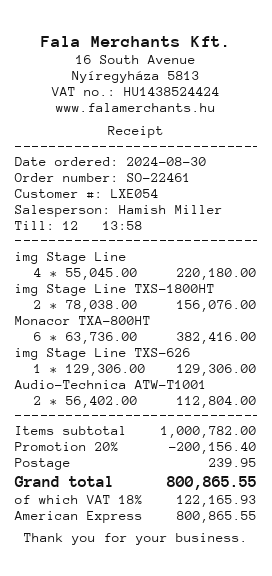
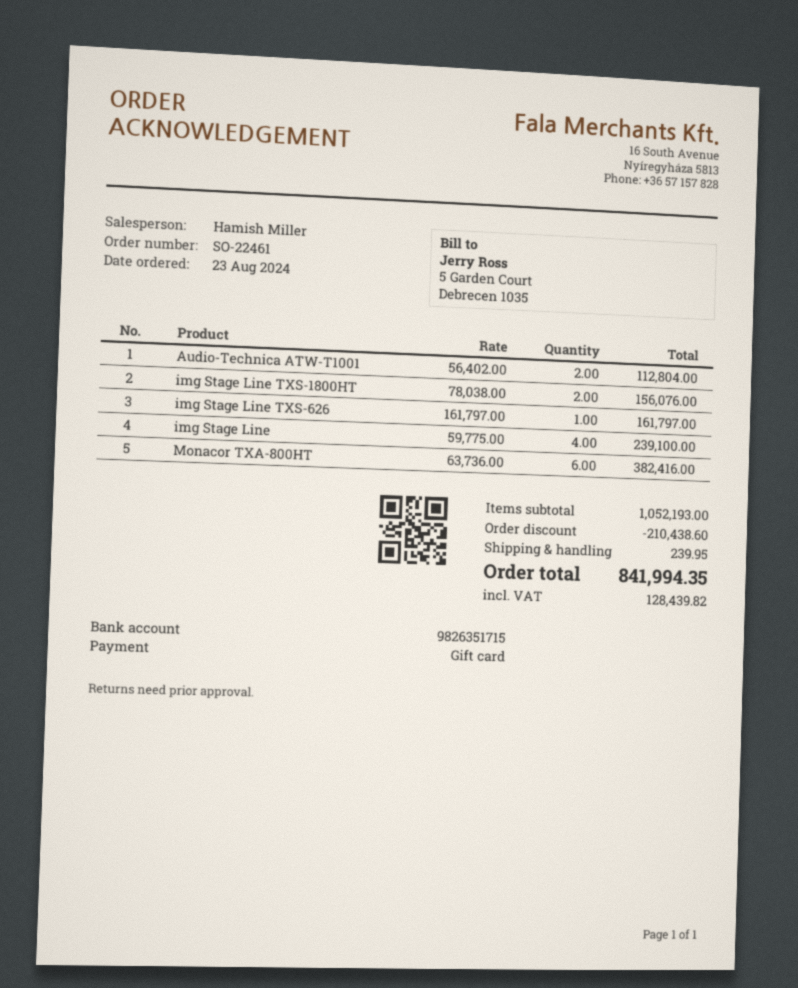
order date: 2024-08-30 -> 2024-08-23
payment method: American Express -> gift card
img Stage Line: 4 x 55045.00 = 220180.00 -> 4 x 59775.00 = 239100.00
img Stage Line TXS-626: 1 x 129306.00 = 129306.00 -> 1 x 161797.00 = 161797.00
subtotal: 1000782.00 -> 1052193.00
discount: 200156.40 -> 210438.60
tax: 122165.93 -> 128439.82
total: 800865.55 -> 841994.35

